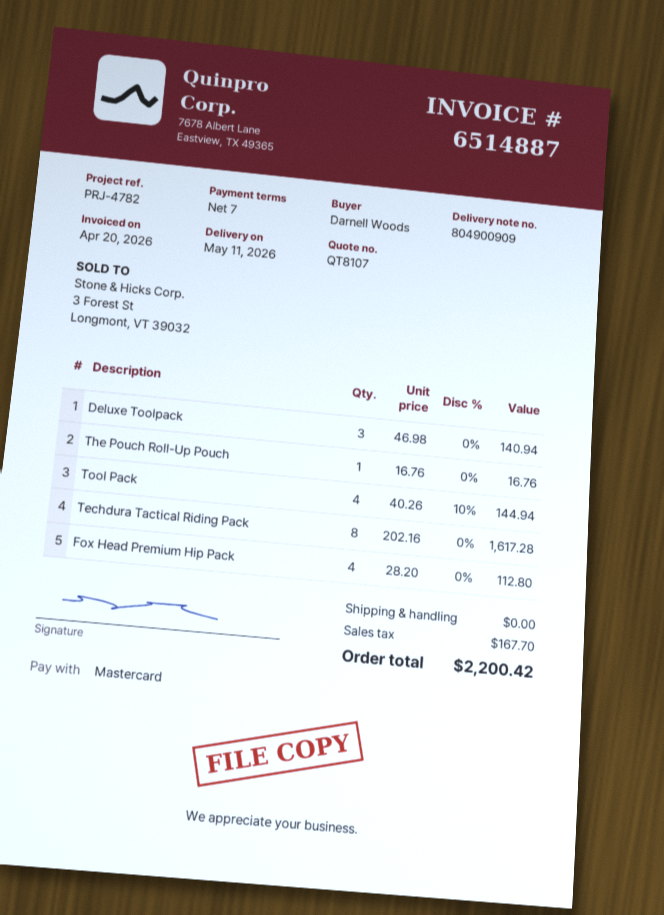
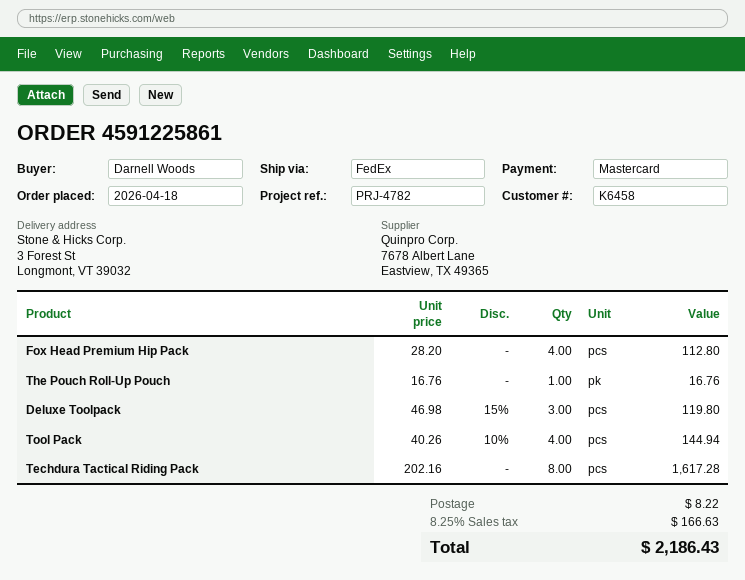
Deluxe Toolpack: 3 x 46.98 = 140.94 -> 3 x 46.98 - 15% = 119.80
shipping: 0.00 -> 8.22
tax: 167.70 -> 166.63
total: 2200.42 -> 2186.43

